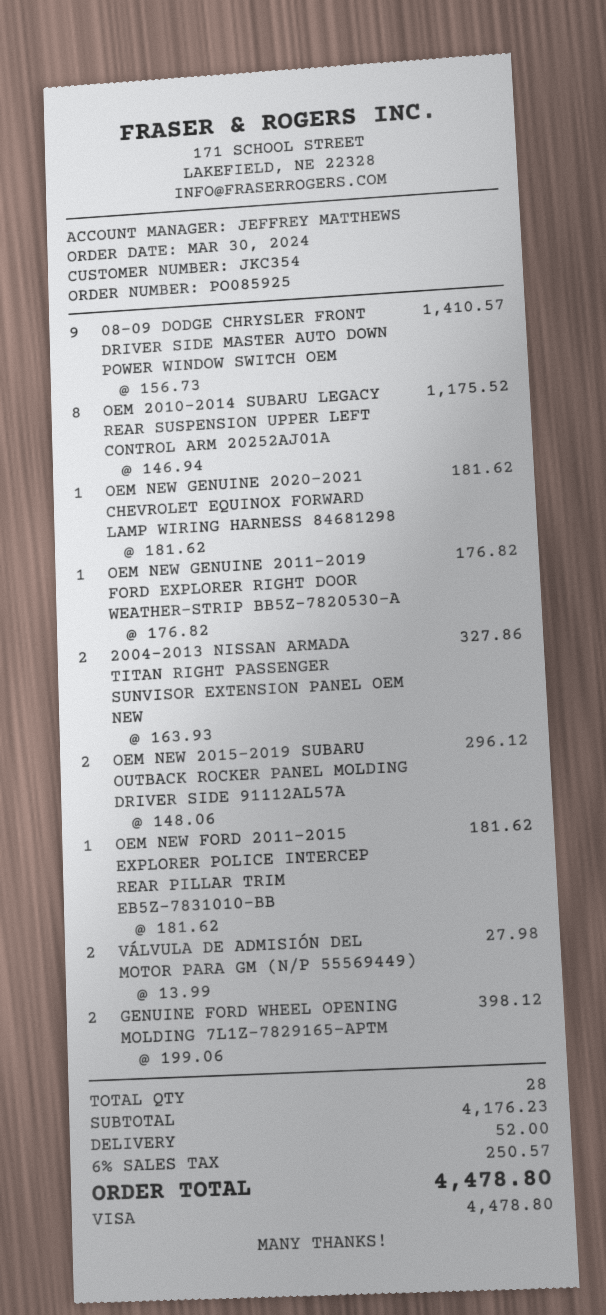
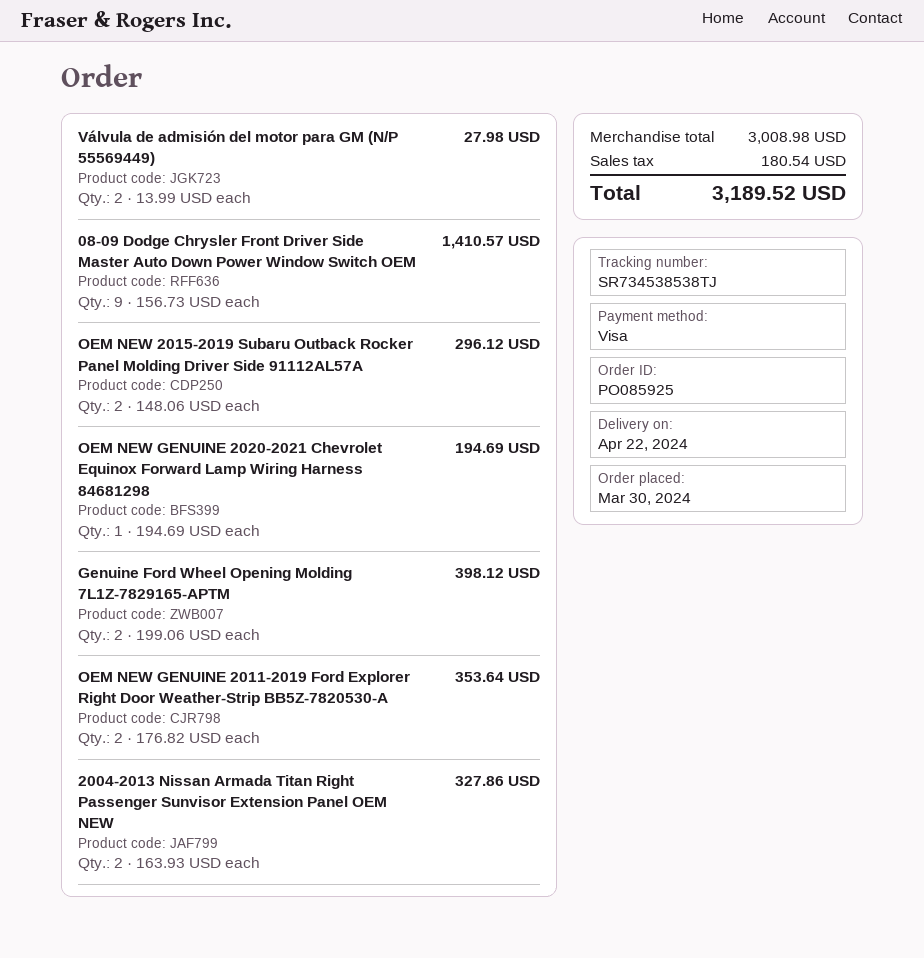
OEM 2010-2014 SUBARU LEGACY REAR SUSPENSION UPPER LEFT CONTROL ARM 20252AJ01A: 8 x 146.94 = 1175.52 -> none
OEM NEW GENUINE 2020-2021 CHEVROLET EQUINOX FORWARD LAMP WIRING HARNESS 84681298: 1 x 181.62 = 181.62 -> 1 x 194.69 = 194.69
OEM NEW GENUINE 2011-2019 FORD EXPLORER RIGHT DOOR WEATHER-STRIP BB5Z-7820530-A: 1 x 176.82 = 176.82 -> 2 x 176.82 = 353.64
OEM NEW FORD 2011-2015 EXPLORER POLICE INTERCEP REAR PILLAR TRIM EB5Z-7831010-BB: 1 x 181.62 = 181.62 -> none
subtotal: 4176.23 -> 3008.98
shipping: 52.00 -> none
tax: 250.57 -> 180.54
total: 4478.80 -> 3189.52

